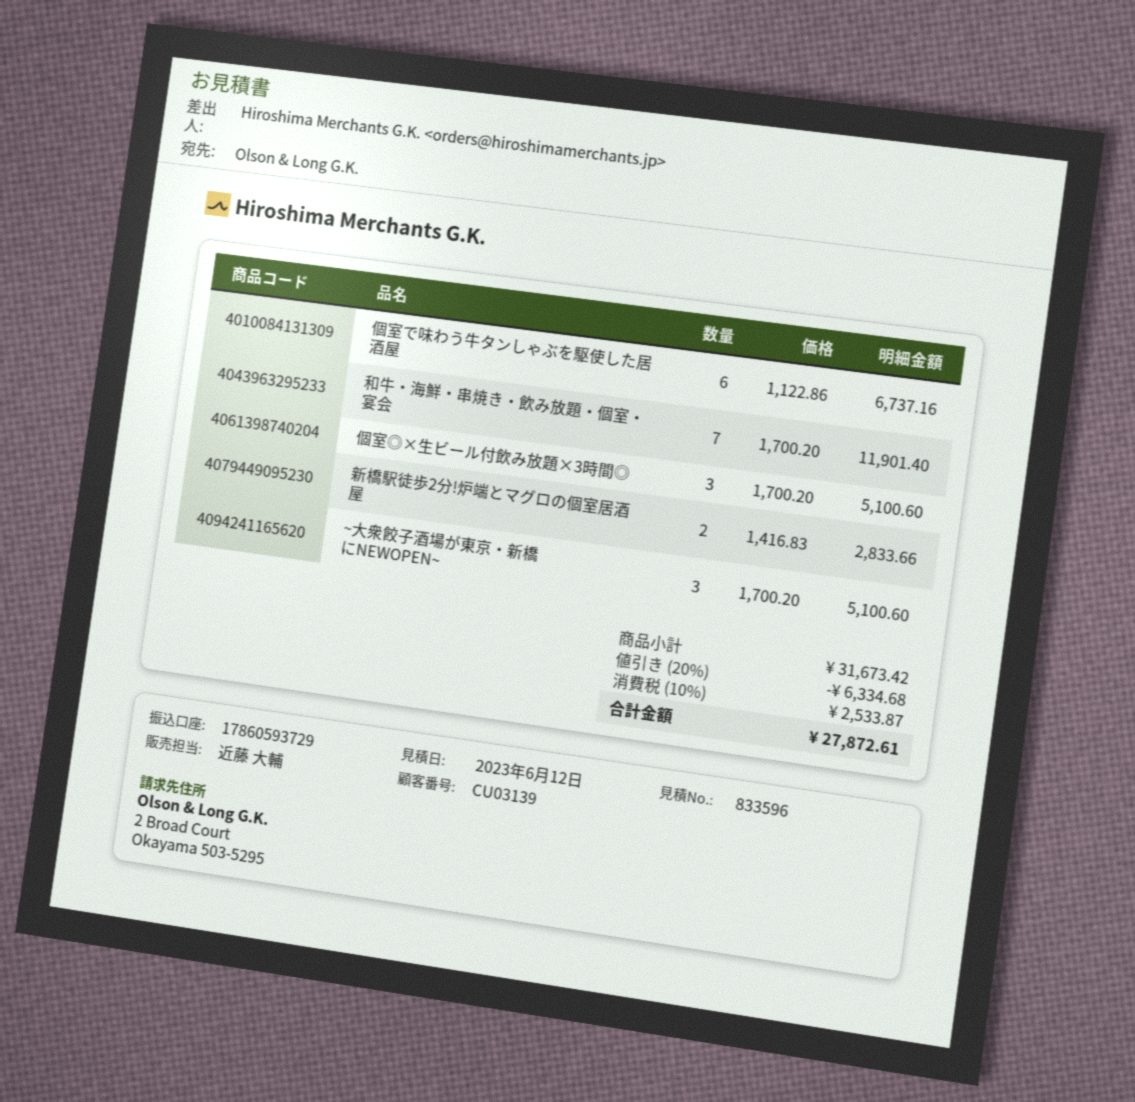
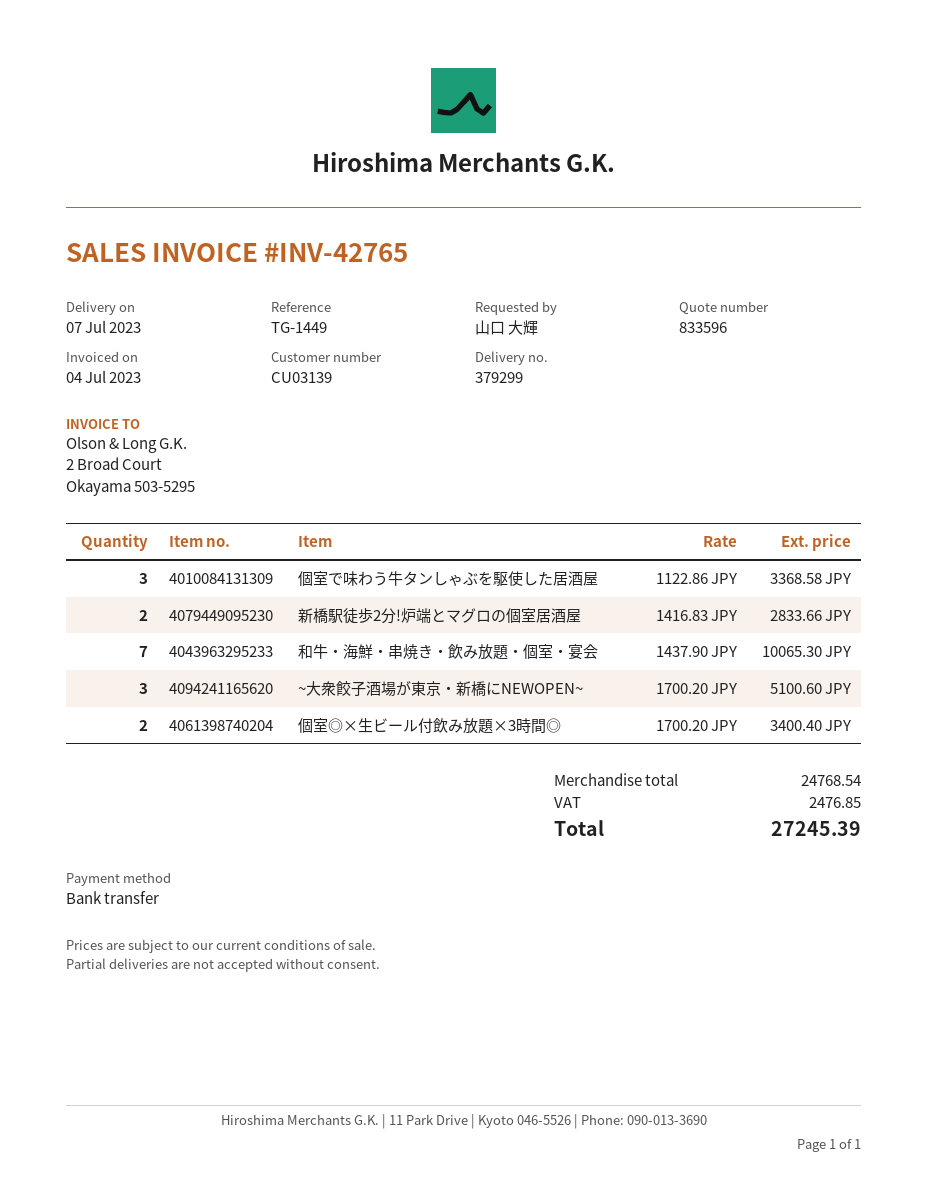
個室で味わう牛タンしゃぶを駆使した居酒屋: 6 x 1122.86 = 6737.16 -> 3 x 1122.86 = 3368.58
和牛・海鮮・串焼き・飲み放題・個室・宴会: 7 x 1700.20 = 11901.40 -> 7 x 1437.90 = 10065.30
個室◎×生ビール付飲み放題×3時間◎: 3 x 1700.20 = 5100.60 -> 2 x 1700.20 = 3400.40
subtotal: 31673.42 -> 24768.54
discount: 20% = 6334.68 -> none
tax: 2533.87 -> 2476.85
total: 27872.61 -> 27245.39

